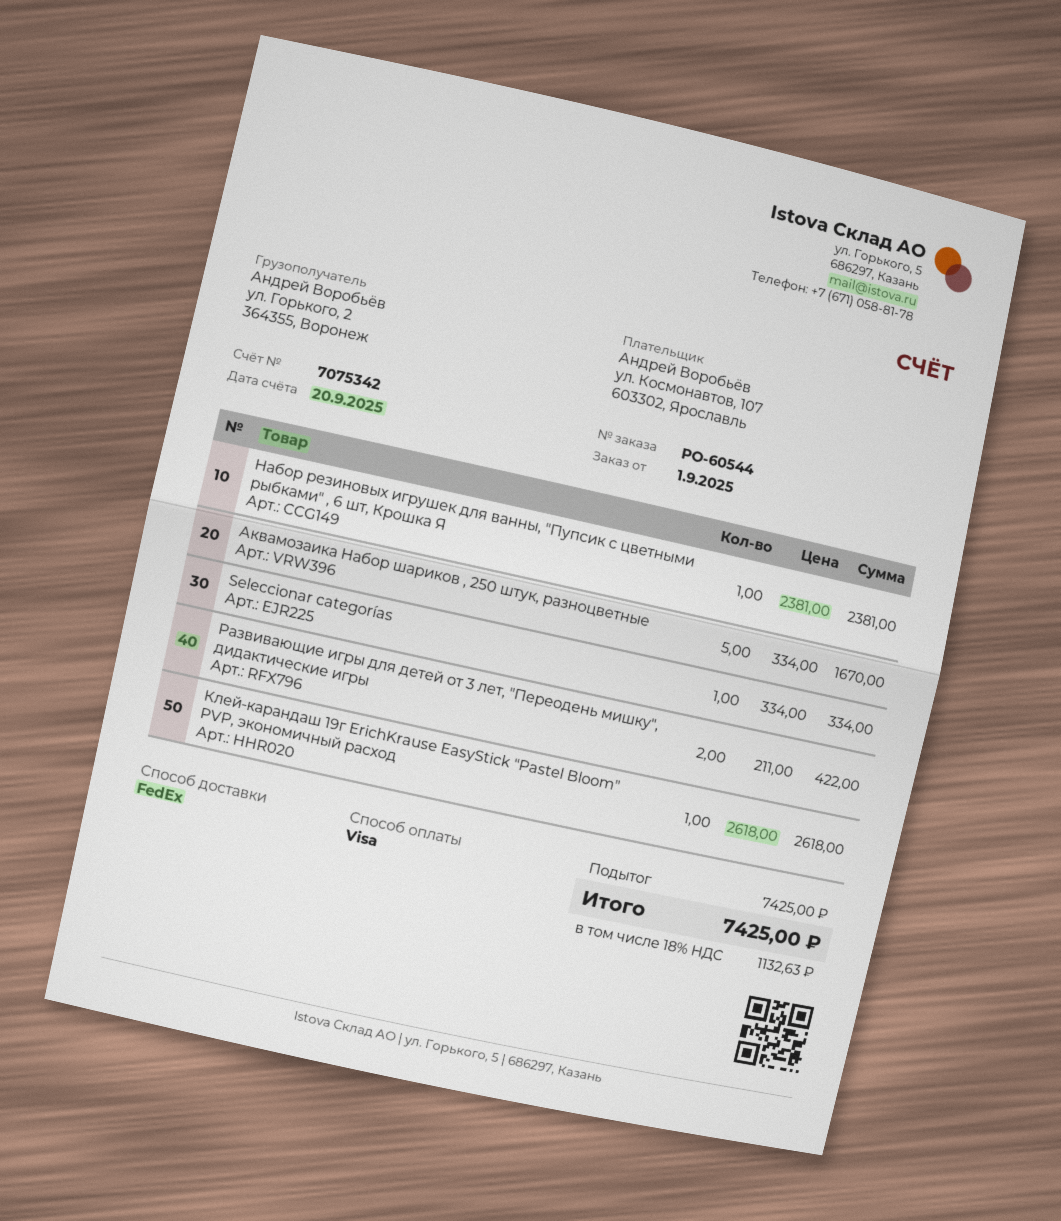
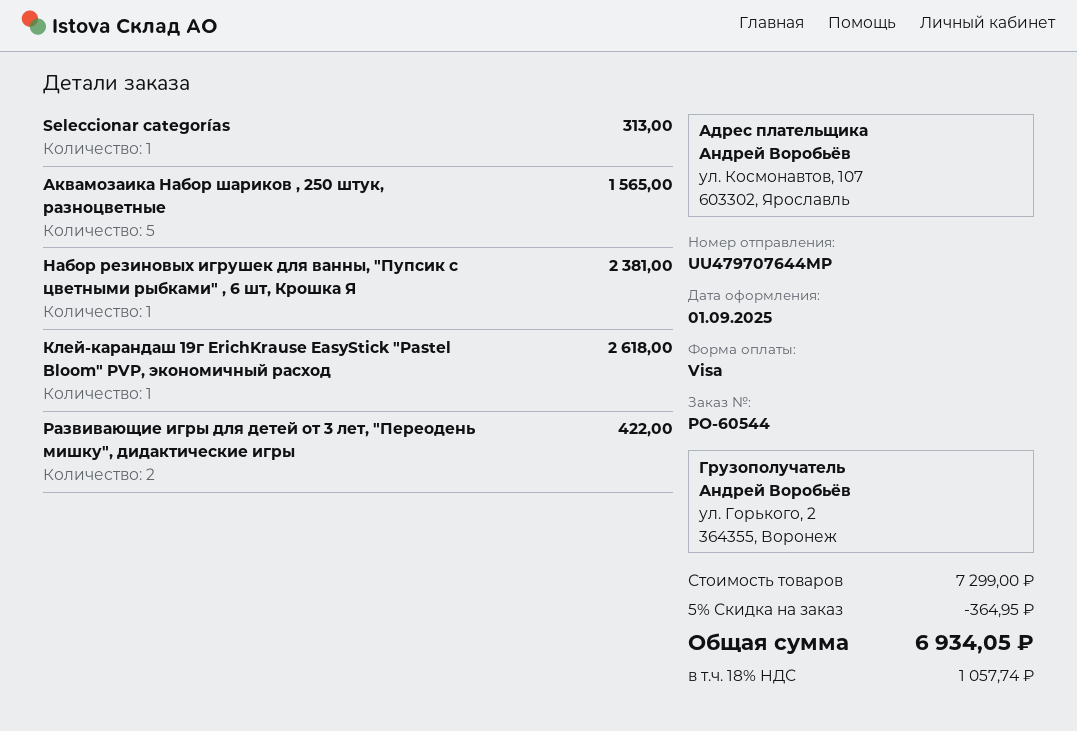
Аквамозаика Набор шариков , 250 штук, разноцветные: 5 for 1670.00 -> 5 for 1565.00
Seleccionar categorías: 1 for 334.00 -> 1 for 313.00
subtotal: 7425.00 -> 7299.00
discount: none -> 5% = 364.95
tax: 18% = 1132.63 -> 18% = 1057.74
total: 7425.00 -> 6934.05

